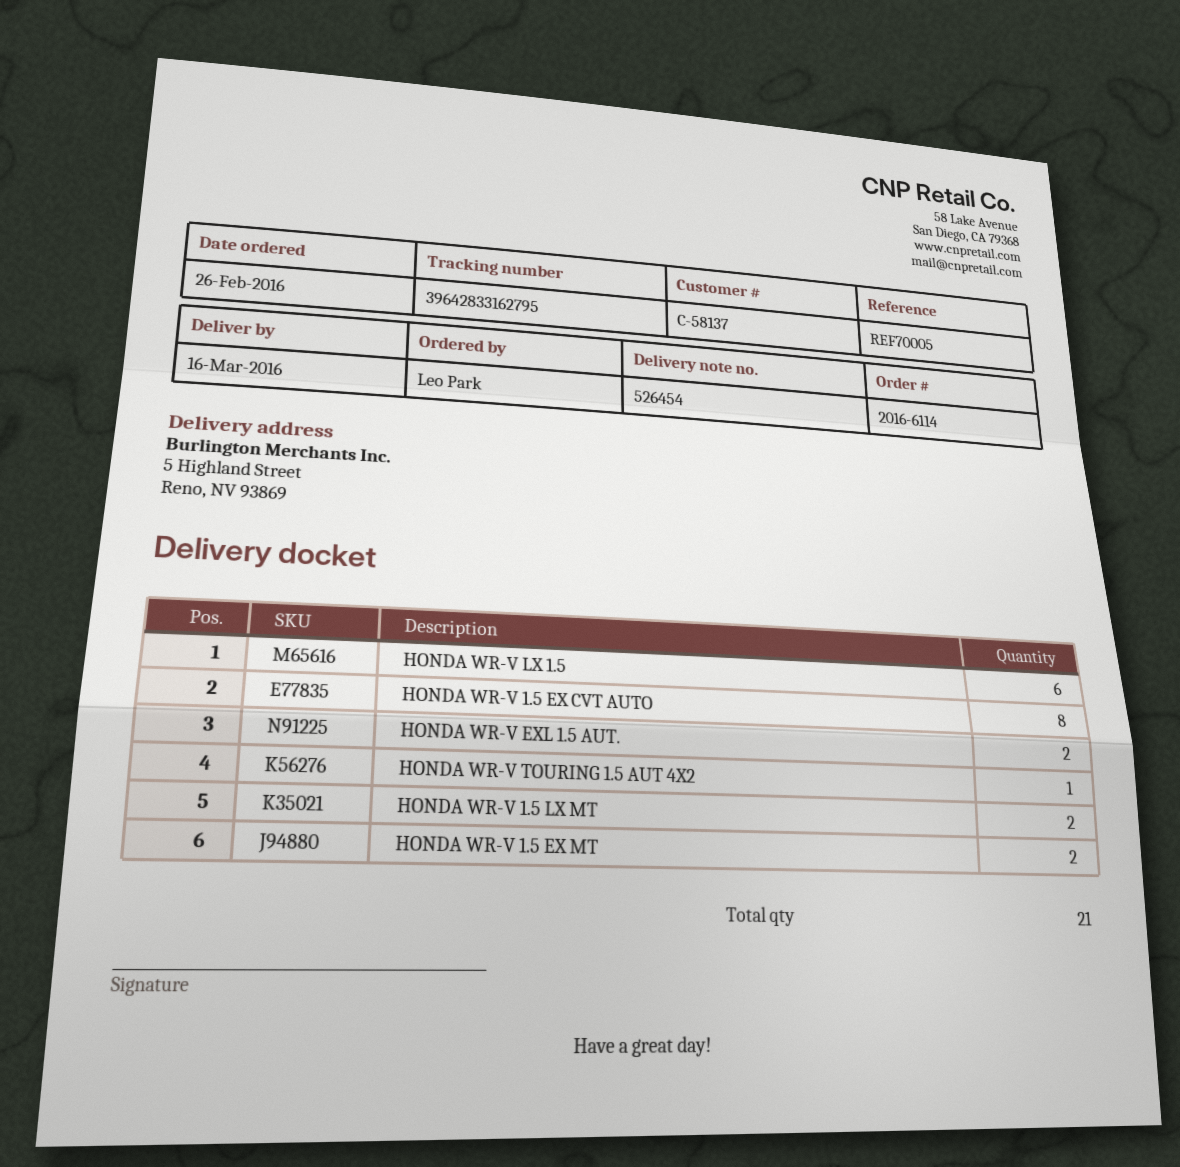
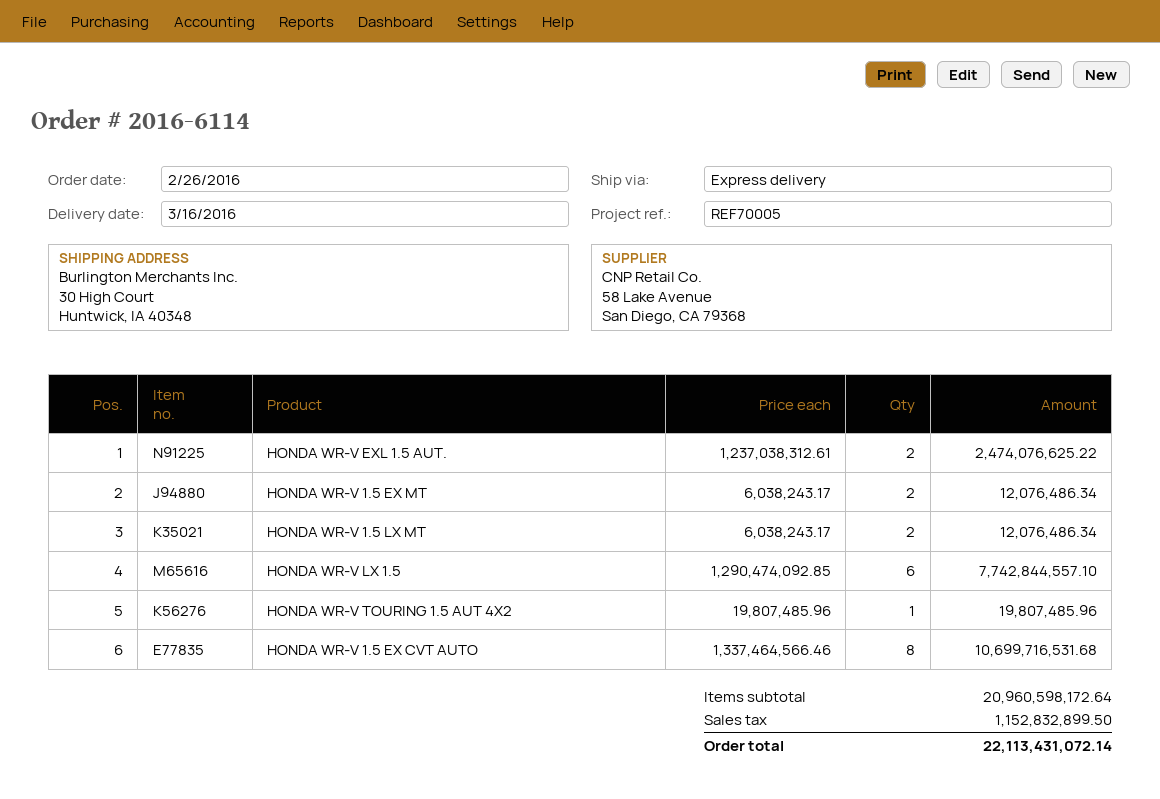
ship to: 5 Highland Street, Reno, NV 93869 -> 30 High Court, Huntwick, IA 40348

